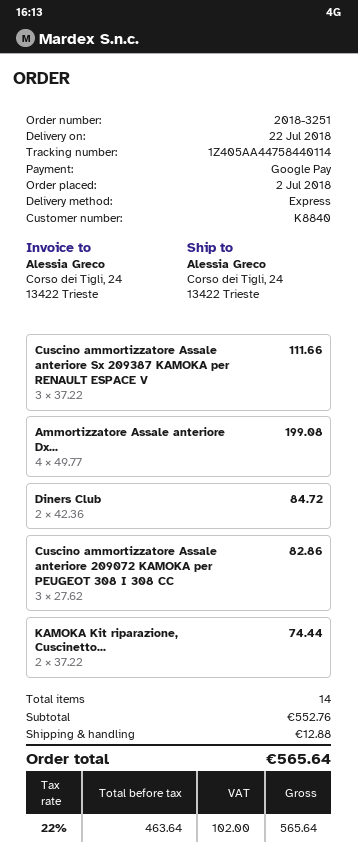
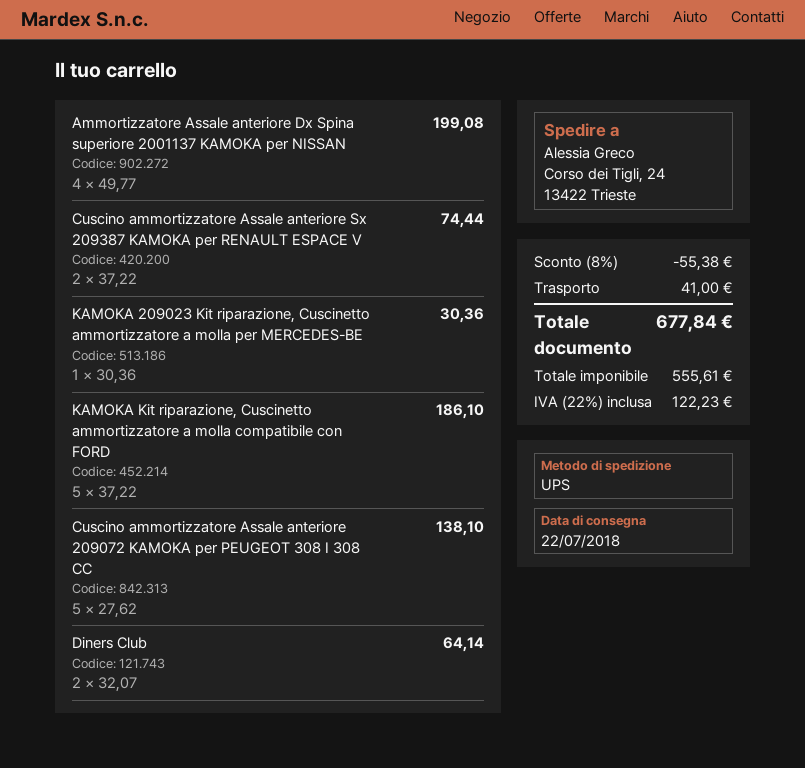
shipping method: express -> UPS
Cuscino ammortizzatore Assale anteriore Sx 209387 KAMOKA per RENAULT ESPACE V: 3 x 37.22 = 111.66 -> 2 x 37.22 = 74.44
Diners Club: 2 x 42.36 = 84.72 -> 2 x 32.07 = 64.14
Cuscino ammortizzatore Assale anteriore 209072 KAMOKA per PEUGEOT 308 I 308 CC: 3 x 27.62 = 82.86 -> 5 x 27.62 = 138.10
KAMOKA Kit riparazione, Cuscinetto...: 2 x 37.22 = 74.44 -> 5 x 37.22 = 186.10
KAMOKA 209023 Kit riparazione, Cuscinetto ammortizzatore a molla per MERCEDES-BE: none -> 1 x 30.36 = 30.36
discount: none -> 8% = 55.38
shipping: 12.88 -> 41.00
net: 463.64 -> 555.61
tax: 22% = 102.00 -> 22% = 122.23
total: 565.64 -> 677.84

